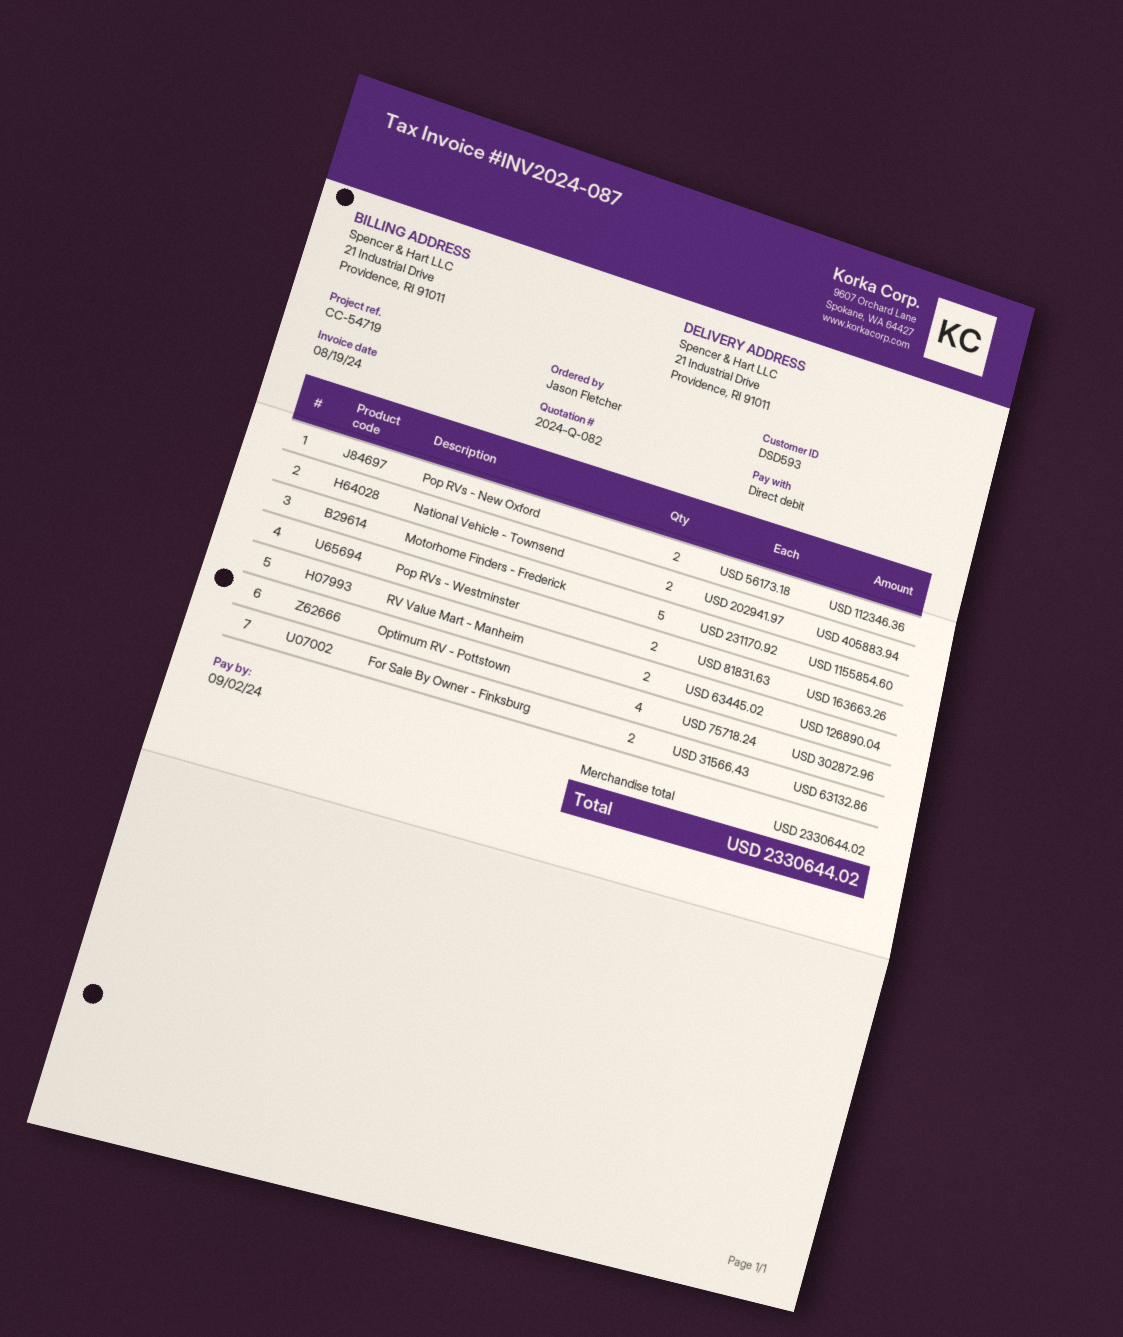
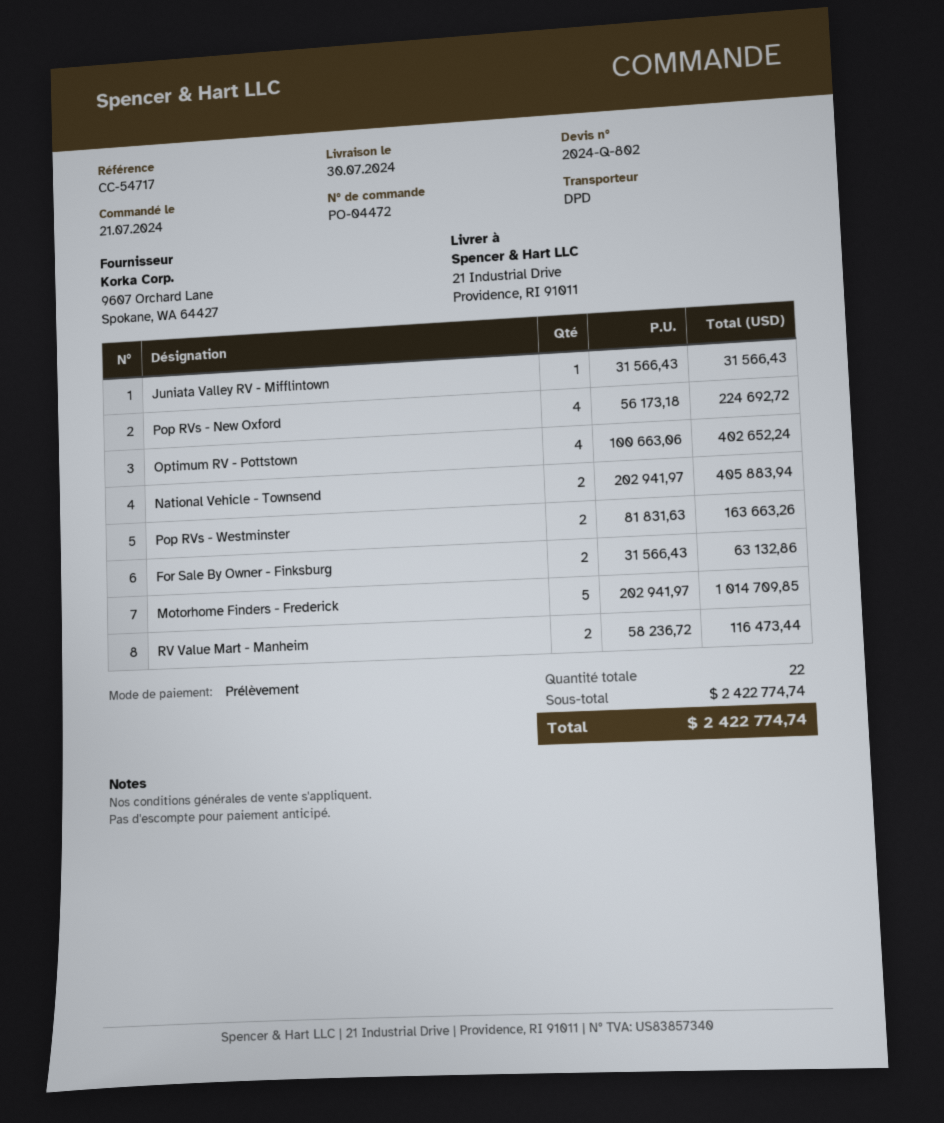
quote number: 2024-Q-082 -> 2024-Q-802
reference: CC-54719 -> CC-54717
Pop RVs - New Oxford: 2 x 56173.18 = 112346.36 -> 4 x 56173.18 = 224692.72
Motorhome Finders - Frederick: 5 x 231170.92 = 1155854.60 -> 5 x 202941.97 = 1014709.85
RV Value Mart - Manheim: 2 x 63445.02 = 126890.04 -> 2 x 58236.72 = 116473.44
Optimum RV - Pottstown: 4 x 75718.24 = 302872.96 -> 4 x 100663.06 = 402652.24
Juniata Valley RV - Mifflintown: none -> 1 x 31566.43 = 31566.43
subtotal: 2330644.02 -> 2422774.74
total: 2330644.02 -> 2422774.74

